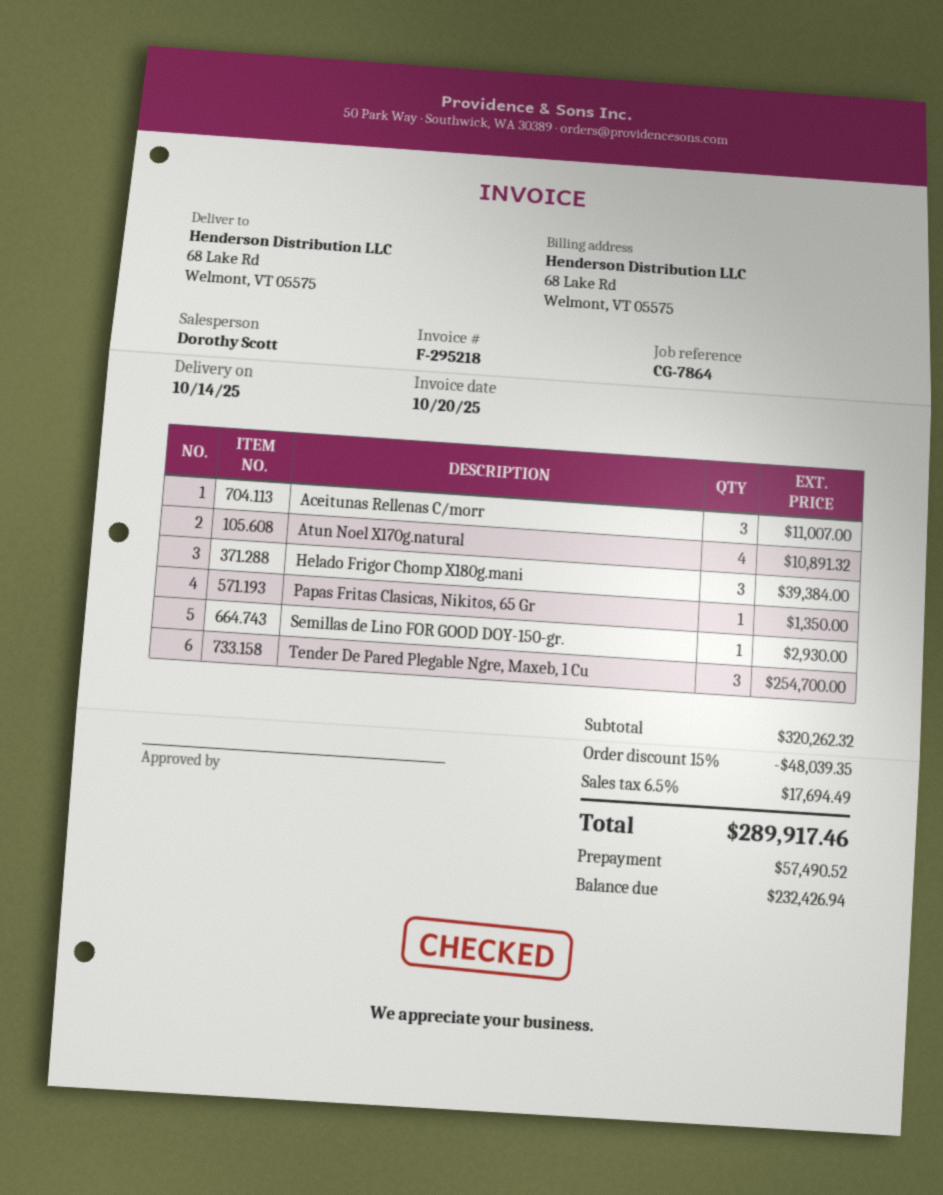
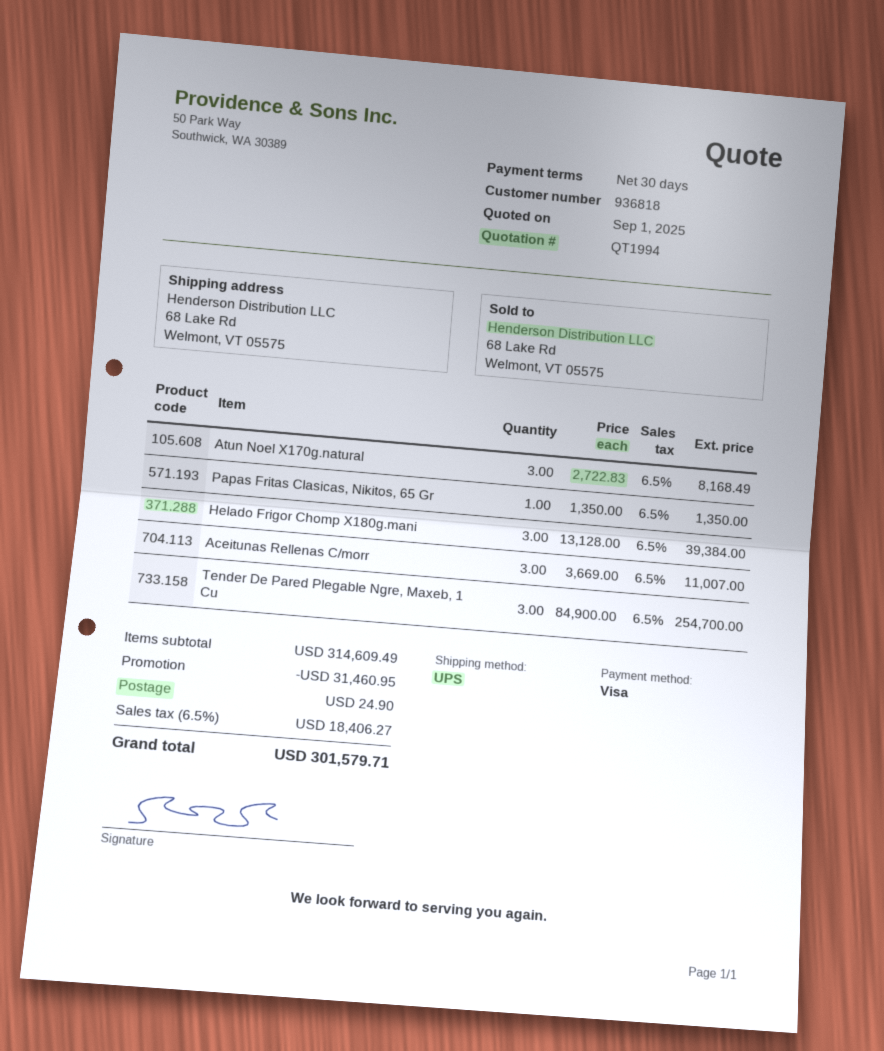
Atun Noel X170g.natural: 4 for 10891.32 -> 3 for 8168.49
Semillas de Lino FOR GOOD DOY-150-gr.: 1 for 2930.00 -> none
subtotal: 320262.32 -> 314609.49
discount: 48039.35 -> 31460.95
shipping: none -> 24.90
tax: 6.5% = 17694.49 -> 6.5% = 18406.27
total: 289917.46 -> 301579.71

